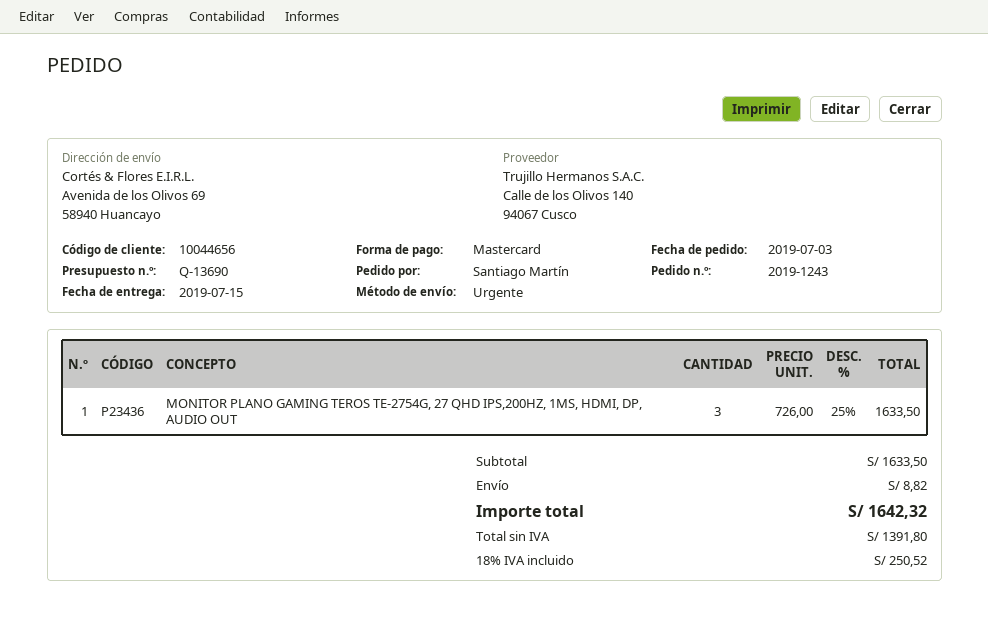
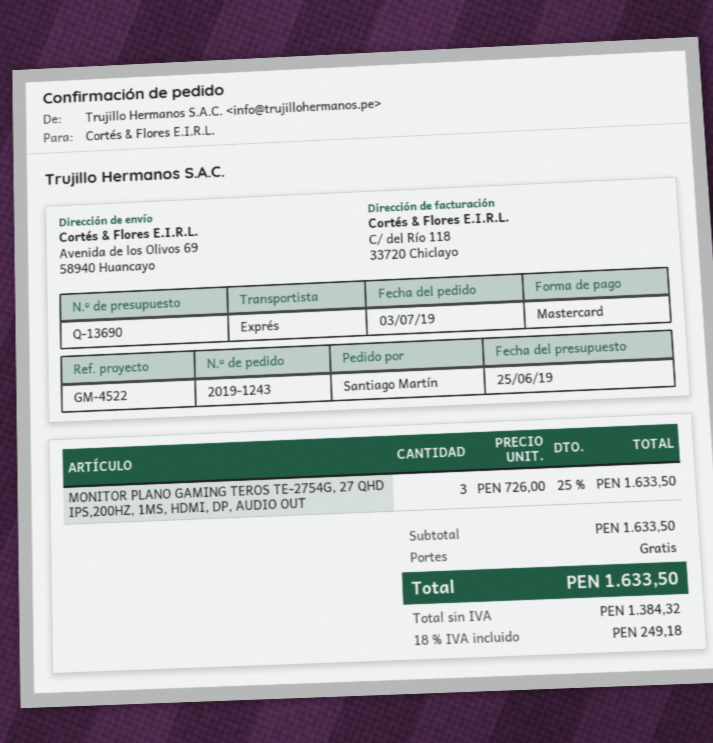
shipping: 8.82 -> 0.00
net: 1391.80 -> 1384.32
tax: 18% = 250.52 -> 18% = 249.18
total: 1642.32 -> 1633.50

